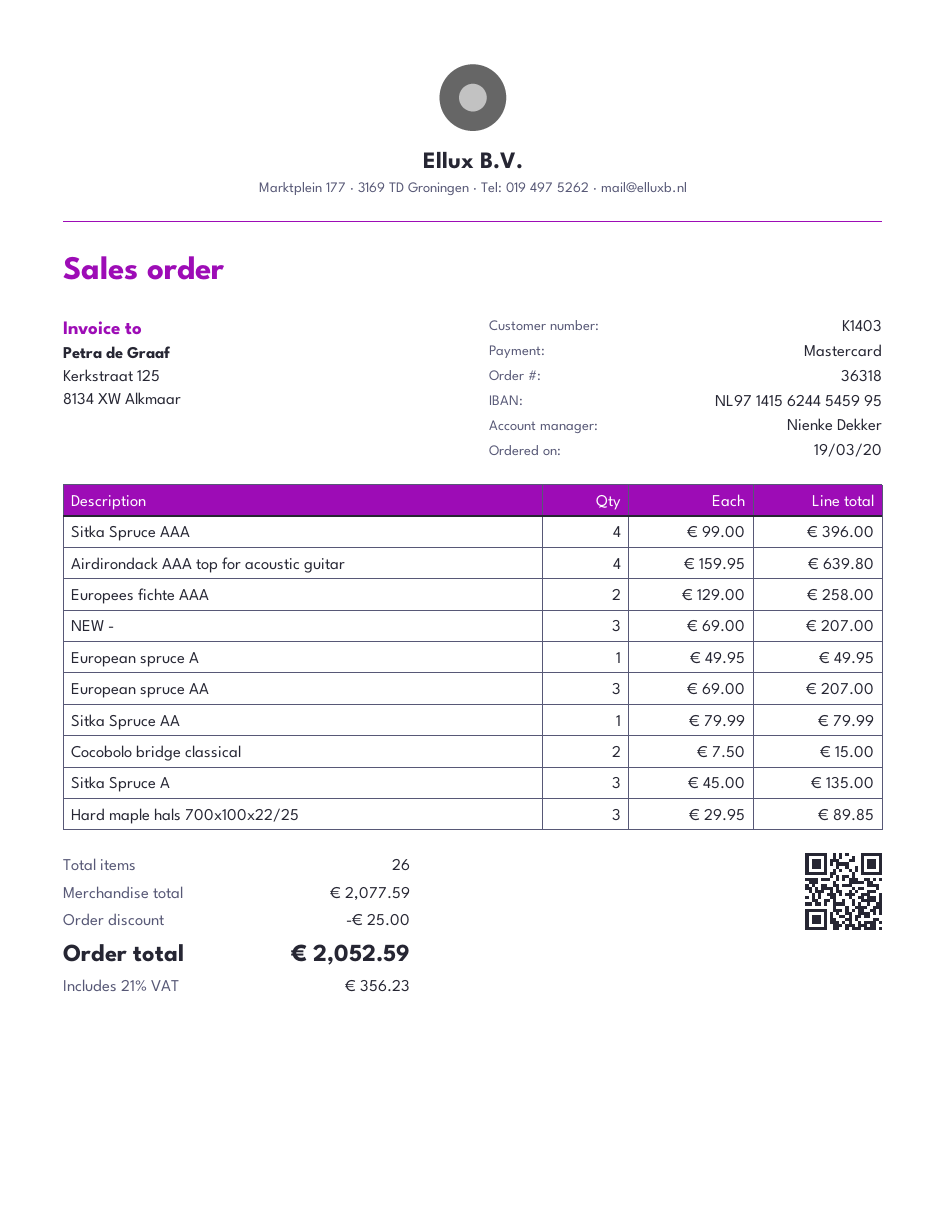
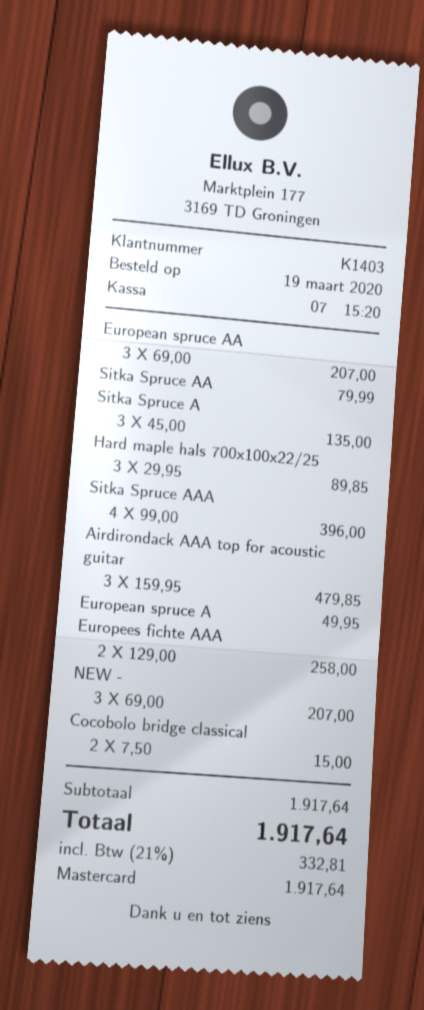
Airdirondack AAA top for acoustic guitar: 4 x 159.95 = 639.80 -> 3 x 159.95 = 479.85
subtotal: 2077.59 -> 1917.64
discount: 25.00 -> none
tax: 21% = 356.23 -> 21% = 332.81
total: 2052.59 -> 1917.64

